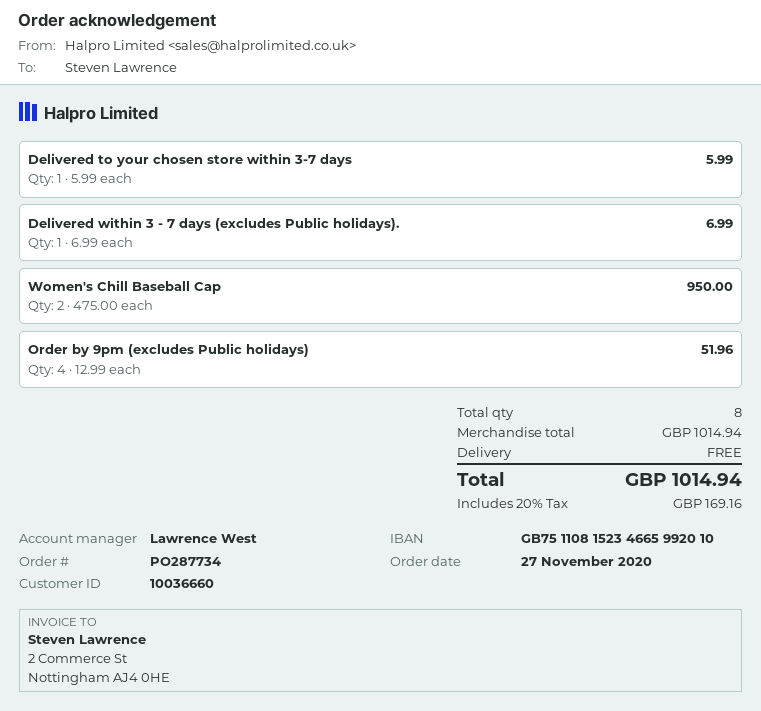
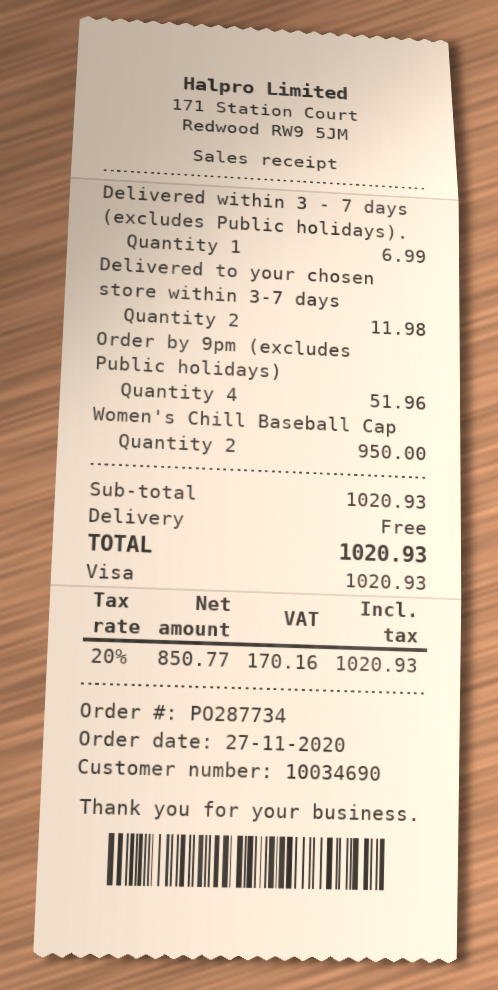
customer number: 10036660 -> 10034690
Delivered to your chosen store within 3-7 days: 1 for 5.99 -> 2 for 11.98
subtotal: 1014.94 -> 1020.93
tax: 20% = 169.16 -> 20% = 170.16
total: 1014.94 -> 1020.93

